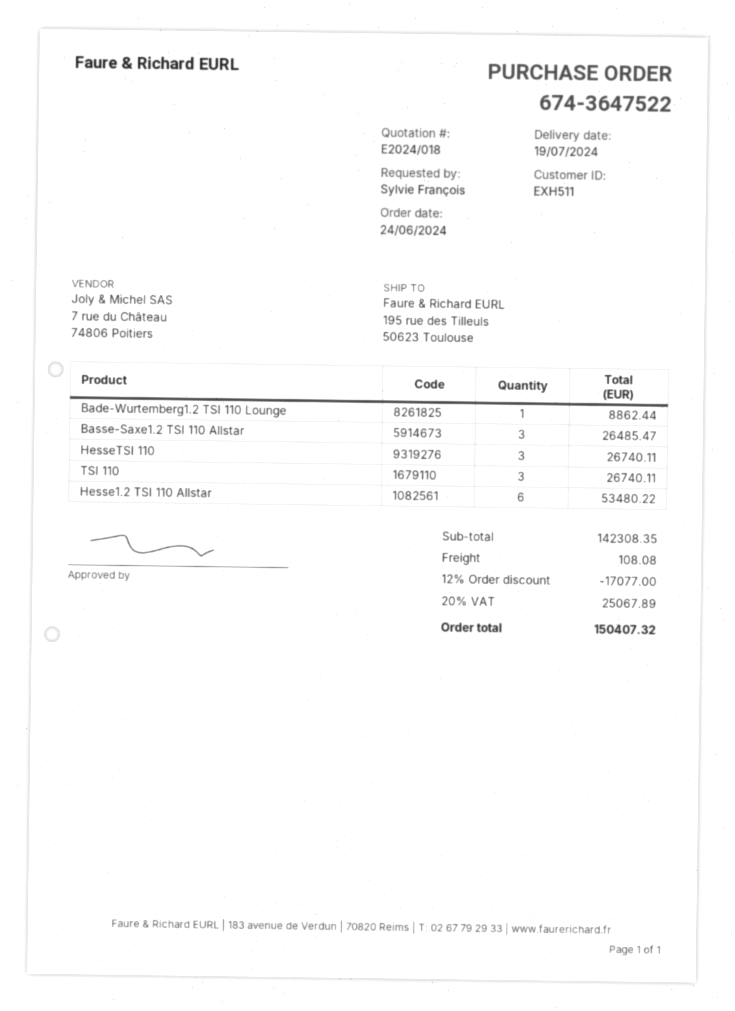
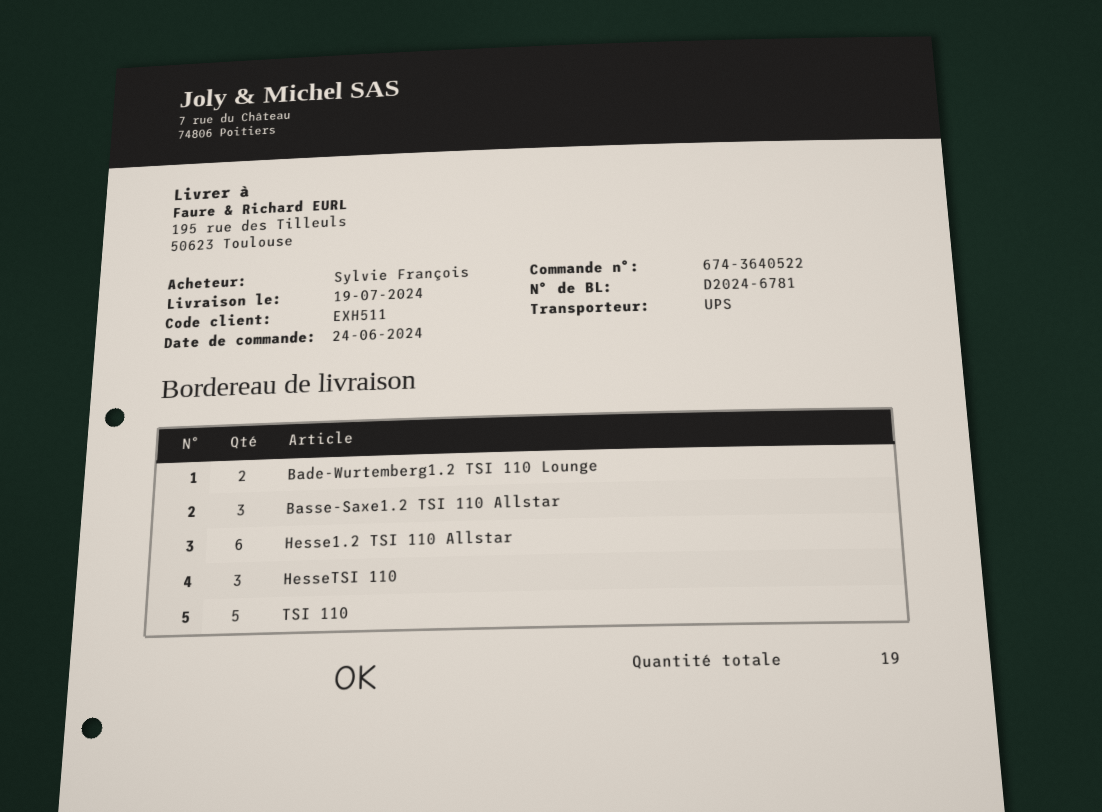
order number: 674-3647522 -> 674-3640522
Bade-Wurtemberg1.2 TSI 110 Lounge: 1 -> 2
TSI 110: 3 -> 5

